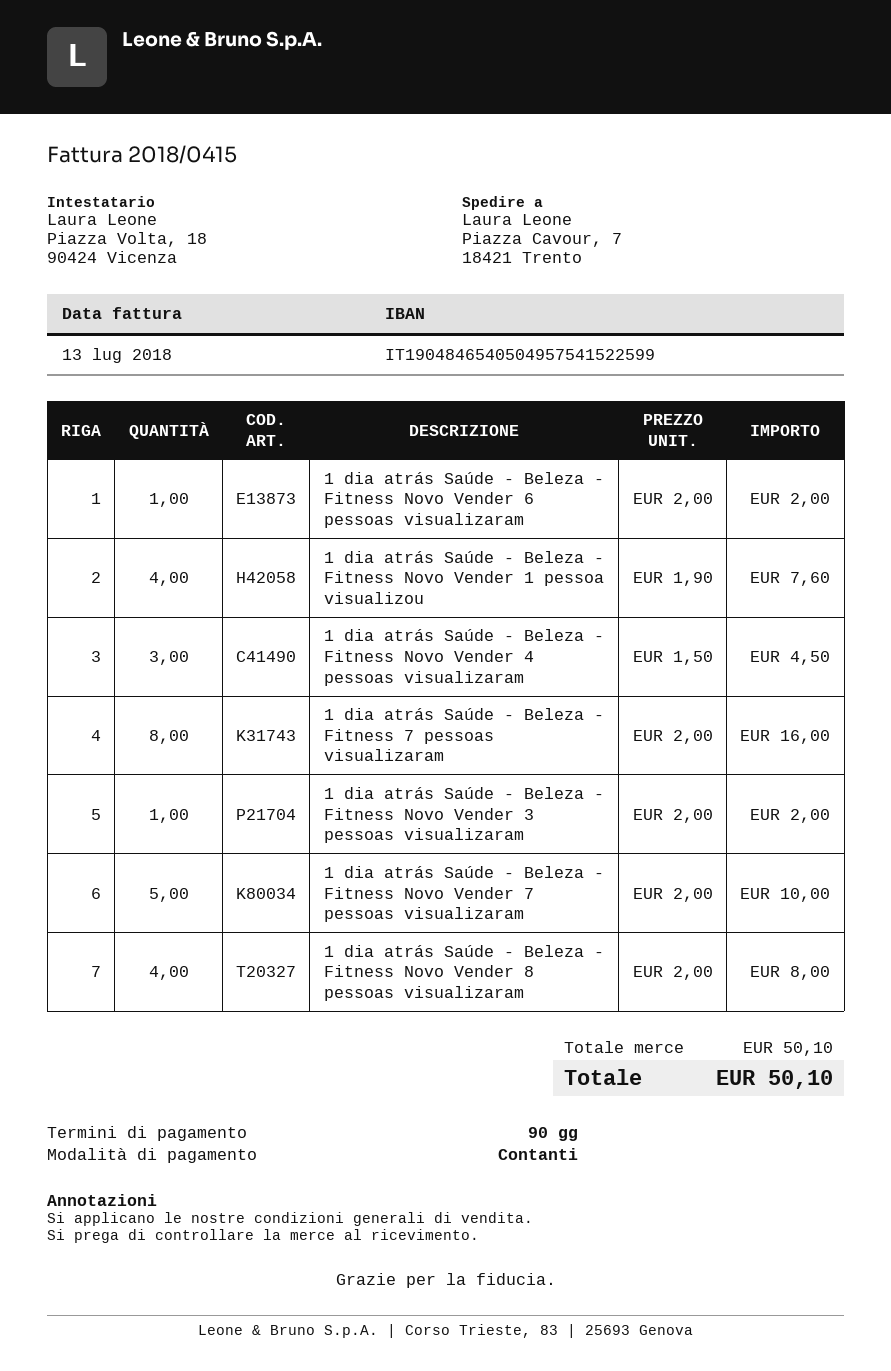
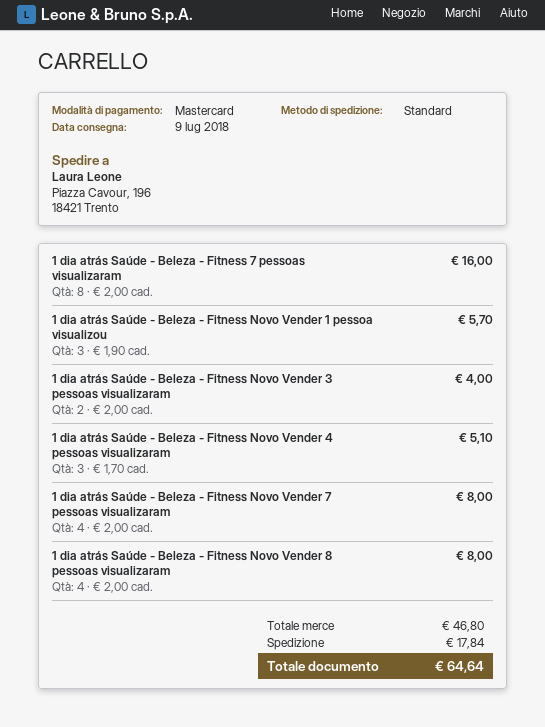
payment method: cash -> Mastercard
ship to: Piazza Cavour, 7, 18421 Trento -> Piazza Cavour, 196, 18421 Trento
1 dia atrás Saúde - Beleza - Fitness Novo Vender 6 pessoas visualizaram: 1 x 2.00 = 2.00 -> none
1 dia atrás Saúde - Beleza - Fitness Novo Vender 1 pessoa visualizou: 4 x 1.90 = 7.60 -> 3 x 1.90 = 5.70
1 dia atrás Saúde - Beleza - Fitness Novo Vender 4 pessoas visualizaram: 3 x 1.50 = 4.50 -> 3 x 1.70 = 5.10
1 dia atrás Saúde - Beleza - Fitness Novo Vender 3 pessoas visualizaram: 1 x 2.00 = 2.00 -> 2 x 2.00 = 4.00
1 dia atrás Saúde - Beleza - Fitness Novo Vender 7 pessoas visualizaram: 5 x 2.00 = 10.00 -> 4 x 2.00 = 8.00
subtotal: 50.10 -> 46.80
shipping: none -> 17.84
total: 50.10 -> 64.64

